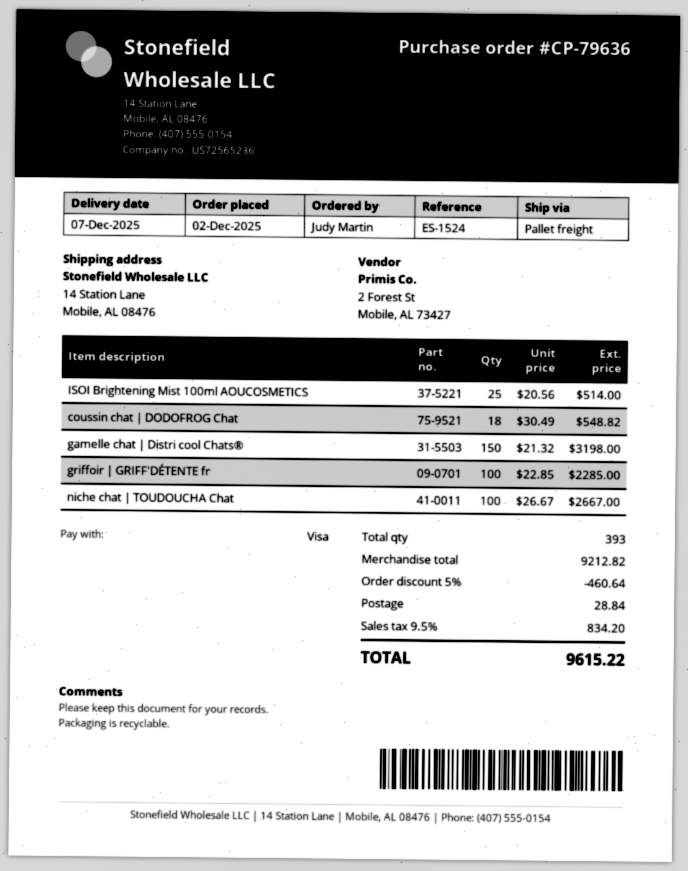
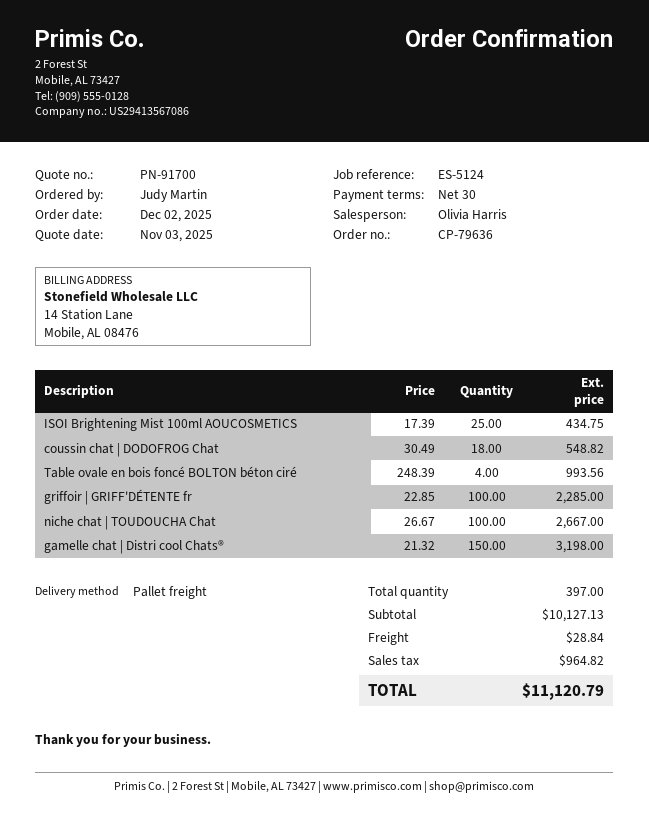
reference: ES-1524 -> ES-5124
ISOI Brightening Mist 100ml AOUCOSMETICS: 25 x 20.56 = 514.00 -> 25 x 17.39 = 434.75
Table ovale en bois foncé BOLTON béton ciré: none -> 4 x 248.39 = 993.56
total quantity: 393 -> 397
subtotal: 9212.82 -> 10127.13
discount: 5% = 460.64 -> none
tax: 834.20 -> 964.82
total: 9615.22 -> 11120.79

